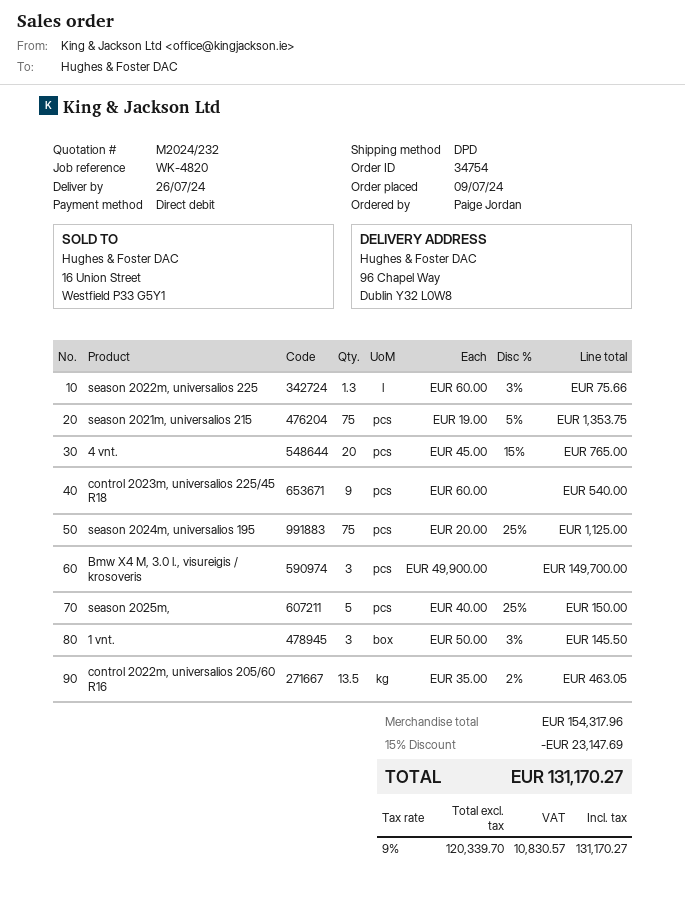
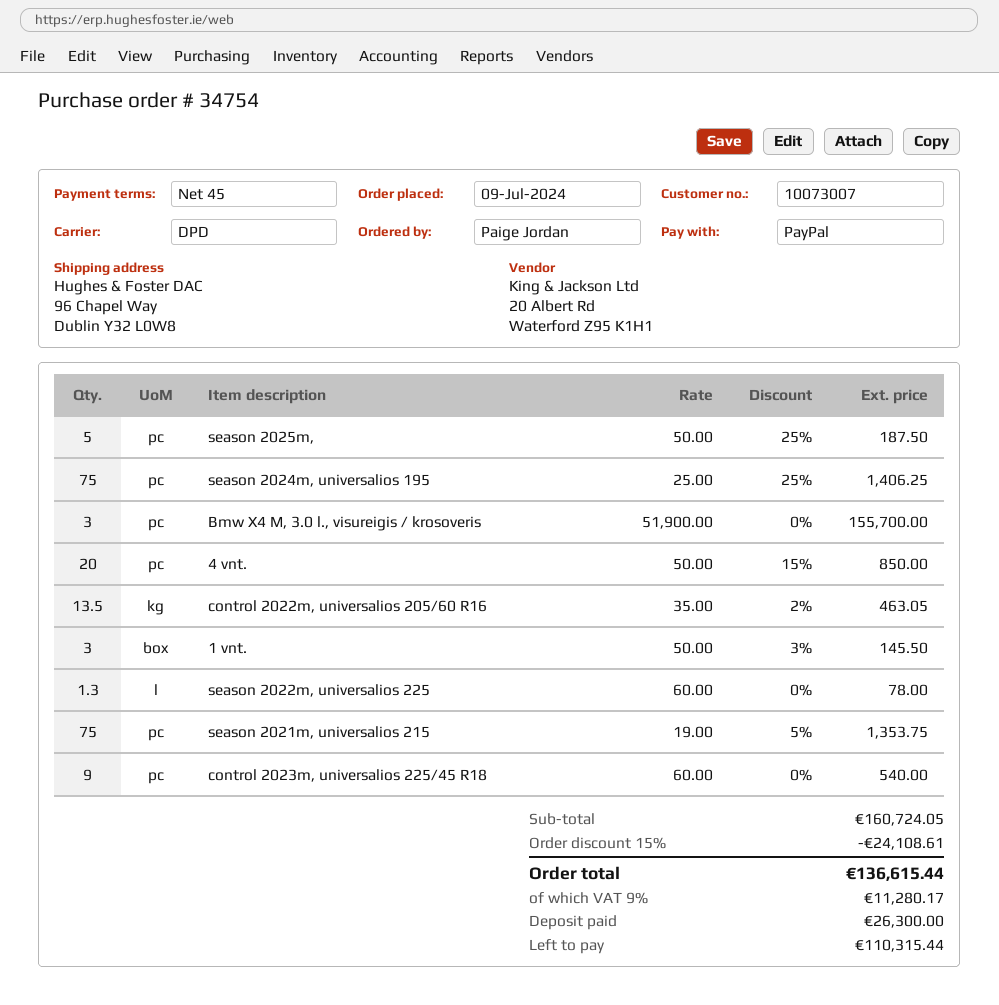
payment method: direct debit -> PayPal
season 2022m, universalios 225: 1.3 x 60.00 - 3% = 75.66 -> 1.3 x 60.00 = 78.00
4 vnt.: 20 x 45.00 - 15% = 765.00 -> 20 x 50.00 - 15% = 850.00
season 2024m, universalios 195: 75 x 20.00 - 25% = 1125.00 -> 75 x 25.00 - 25% = 1406.25
Bmw X4 M, 3.0 l., visureigis / krosoveris: 3 x 49900.00 = 149700.00 -> 3 x 51900.00 = 155700.00
season 2025m,: 5 x 40.00 - 25% = 150.00 -> 5 x 50.00 - 25% = 187.50
subtotal: 154317.96 -> 160724.05
discount: 15% = 23147.69 -> 15% = 24108.61
tax: 9% = 10830.57 -> 9% = 11280.17
total: 131170.27 -> 136615.44

